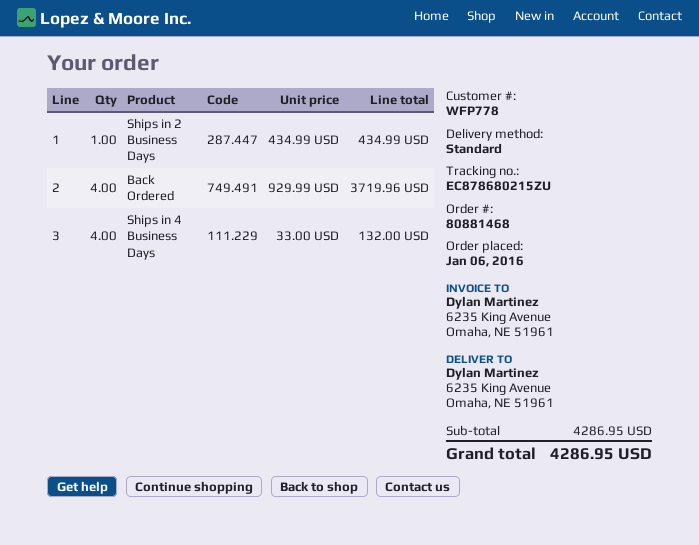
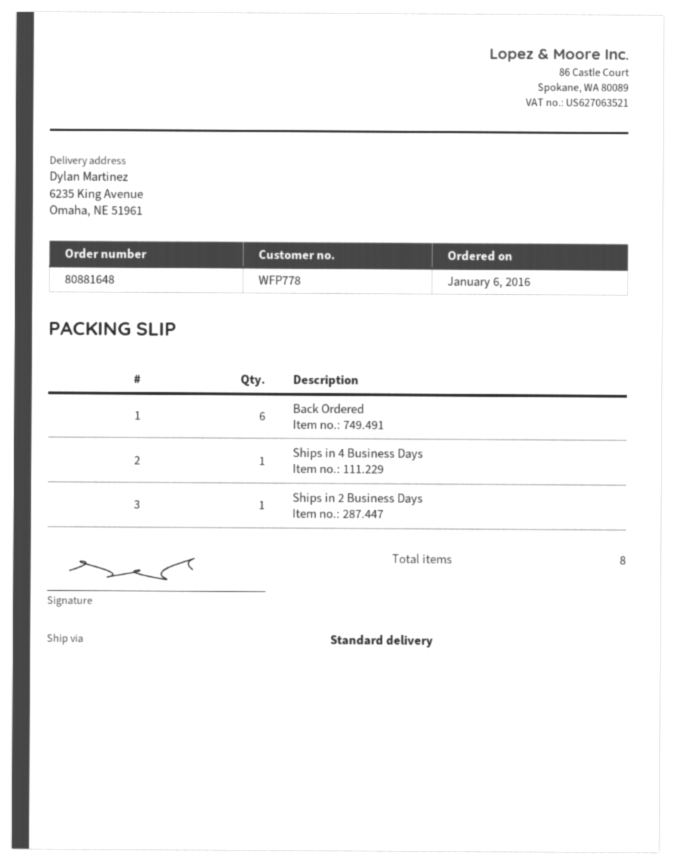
order number: 80881468 -> 80881648
Back Ordered: 4 -> 6
Ships in 4 Business Days: 4 -> 1

